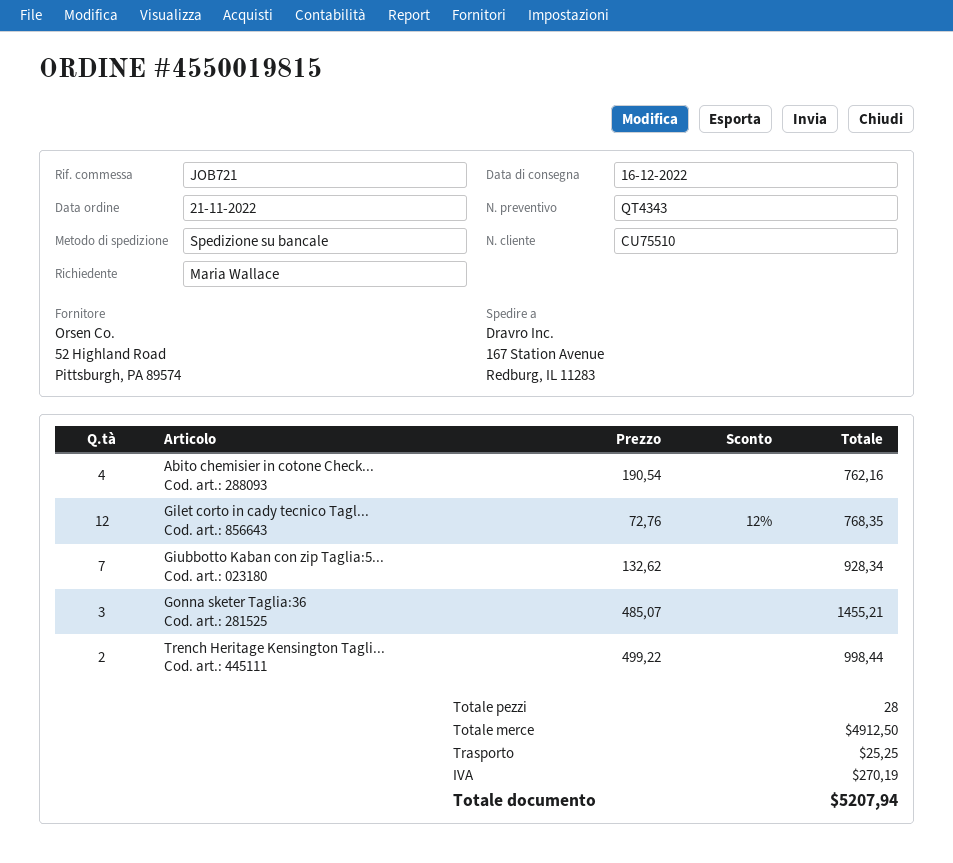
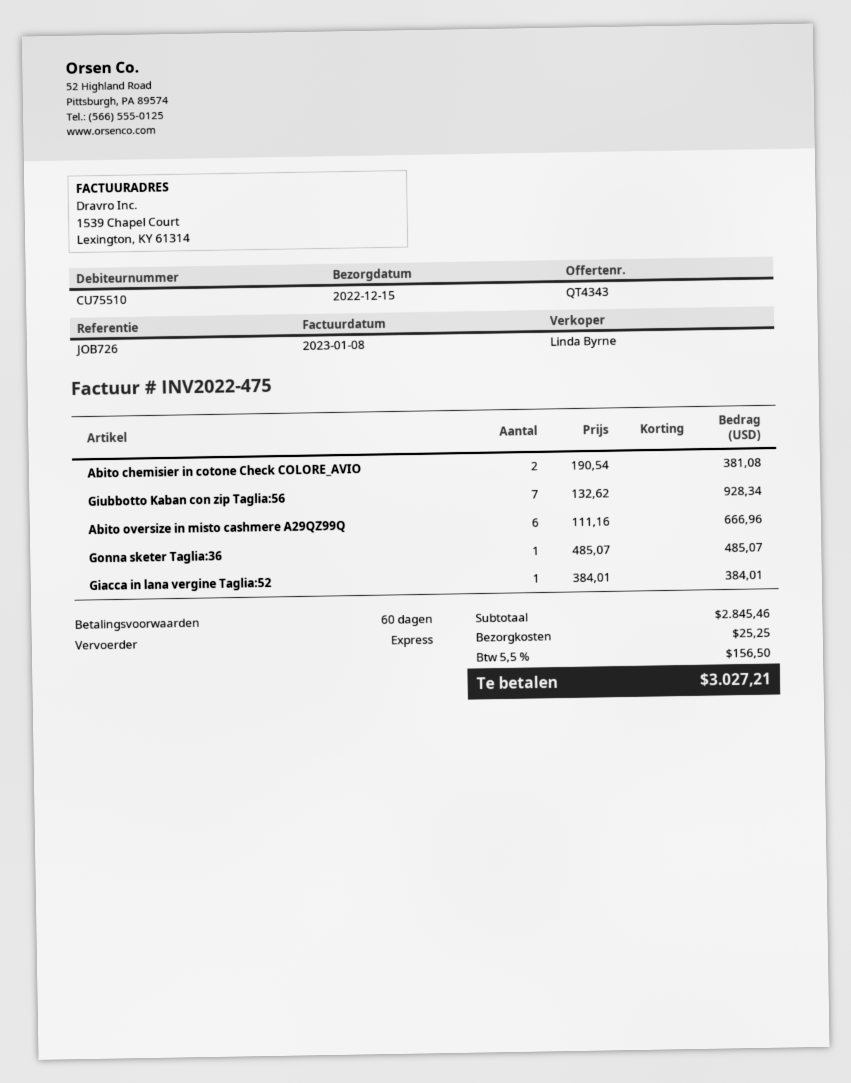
delivery date: 2022-12-16 -> 2022-12-15
reference: JOB721 -> JOB726
shipping method: pallet freight -> express
Abito chemisier in cotone Check...: 4 x 190.54 = 762.16 -> 2 x 190.54 = 381.08
Gilet corto in cady tecnico Tagl...: 12 x 72.76 - 12% = 768.35 -> none
Gonna sketer Taglia:36: 3 x 485.07 = 1455.21 -> 1 x 485.07 = 485.07
Trench Heritage Kensington Tagli...: 2 x 499.22 = 998.44 -> none
Abito oversize in misto cashmere A29QZ99Q: none -> 6 x 111.16 = 666.96
Giacca in lana vergine Taglia:52: none -> 1 x 384.01 = 384.01
subtotal: 4912.50 -> 2845.46
tax: 270.19 -> 156.50
total: 5207.94 -> 3027.21

